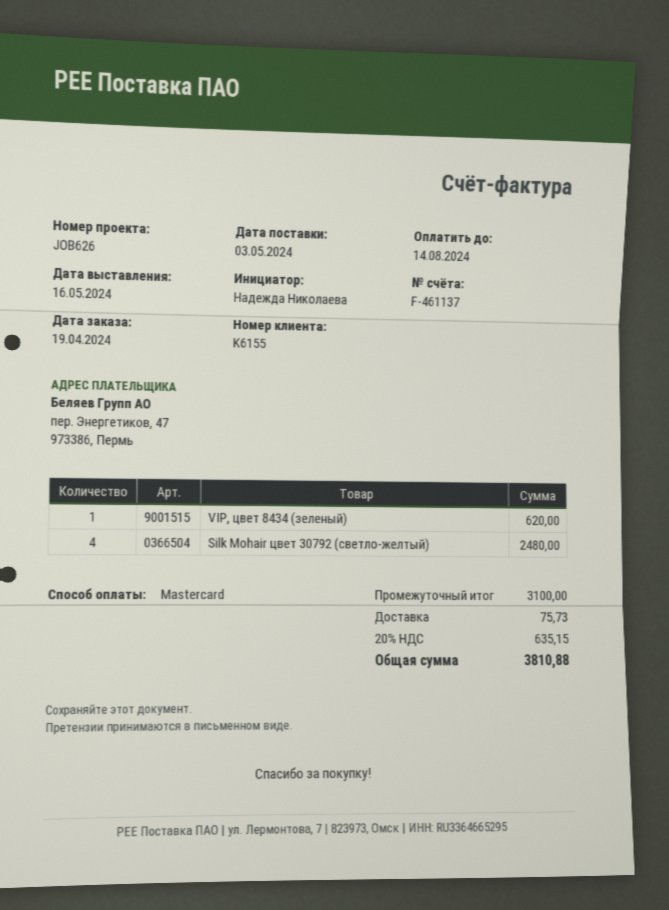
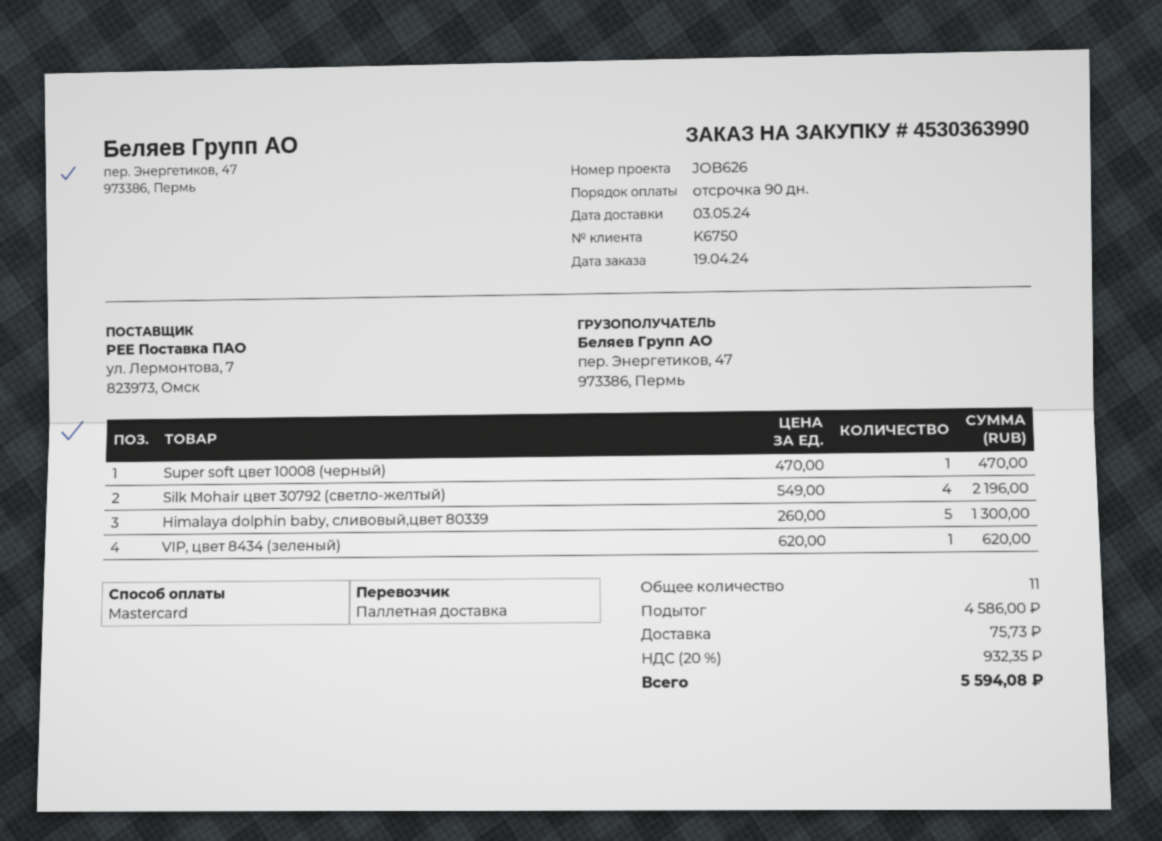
customer number: K6155 -> K6750
Silk Mohair цвет 30792 (светло-желтый): 4 for 2480.00 -> 4 for 2196.00
Super soft цвет 10008 (черный): none -> 1 for 470.00
Himalaya dolphin baby, сливовый,цвет 80339: none -> 5 for 1300.00
subtotal: 3100.00 -> 4586.00
tax: 20% = 635.15 -> 20% = 932.35
total: 3810.88 -> 5594.08

